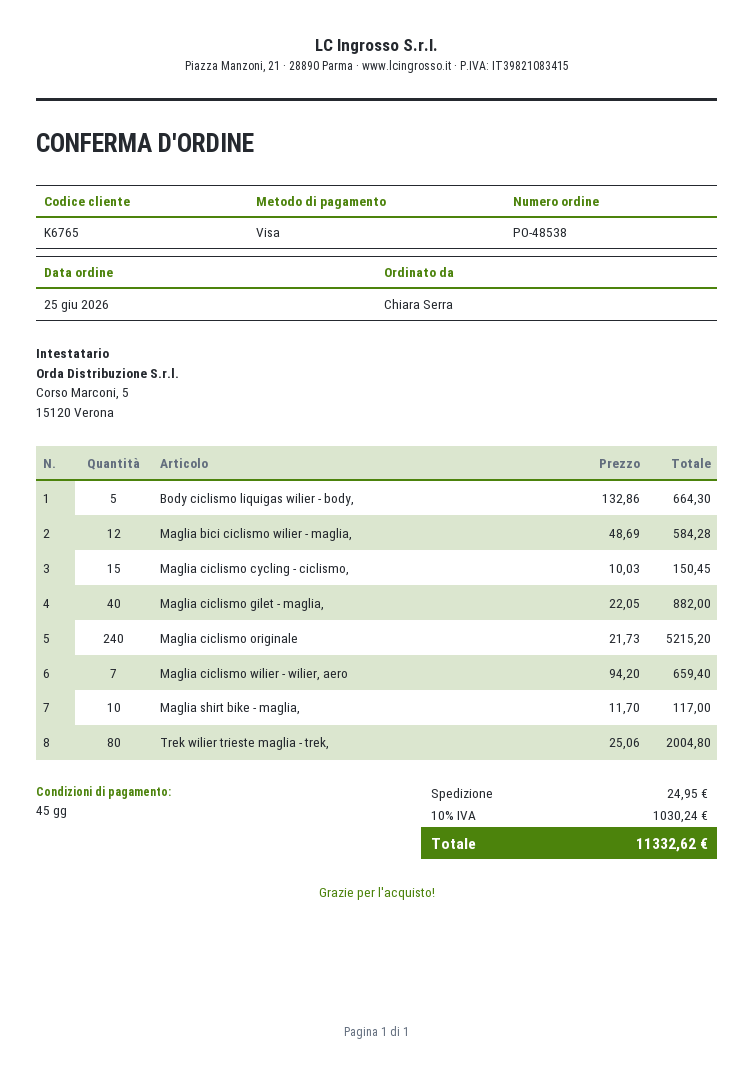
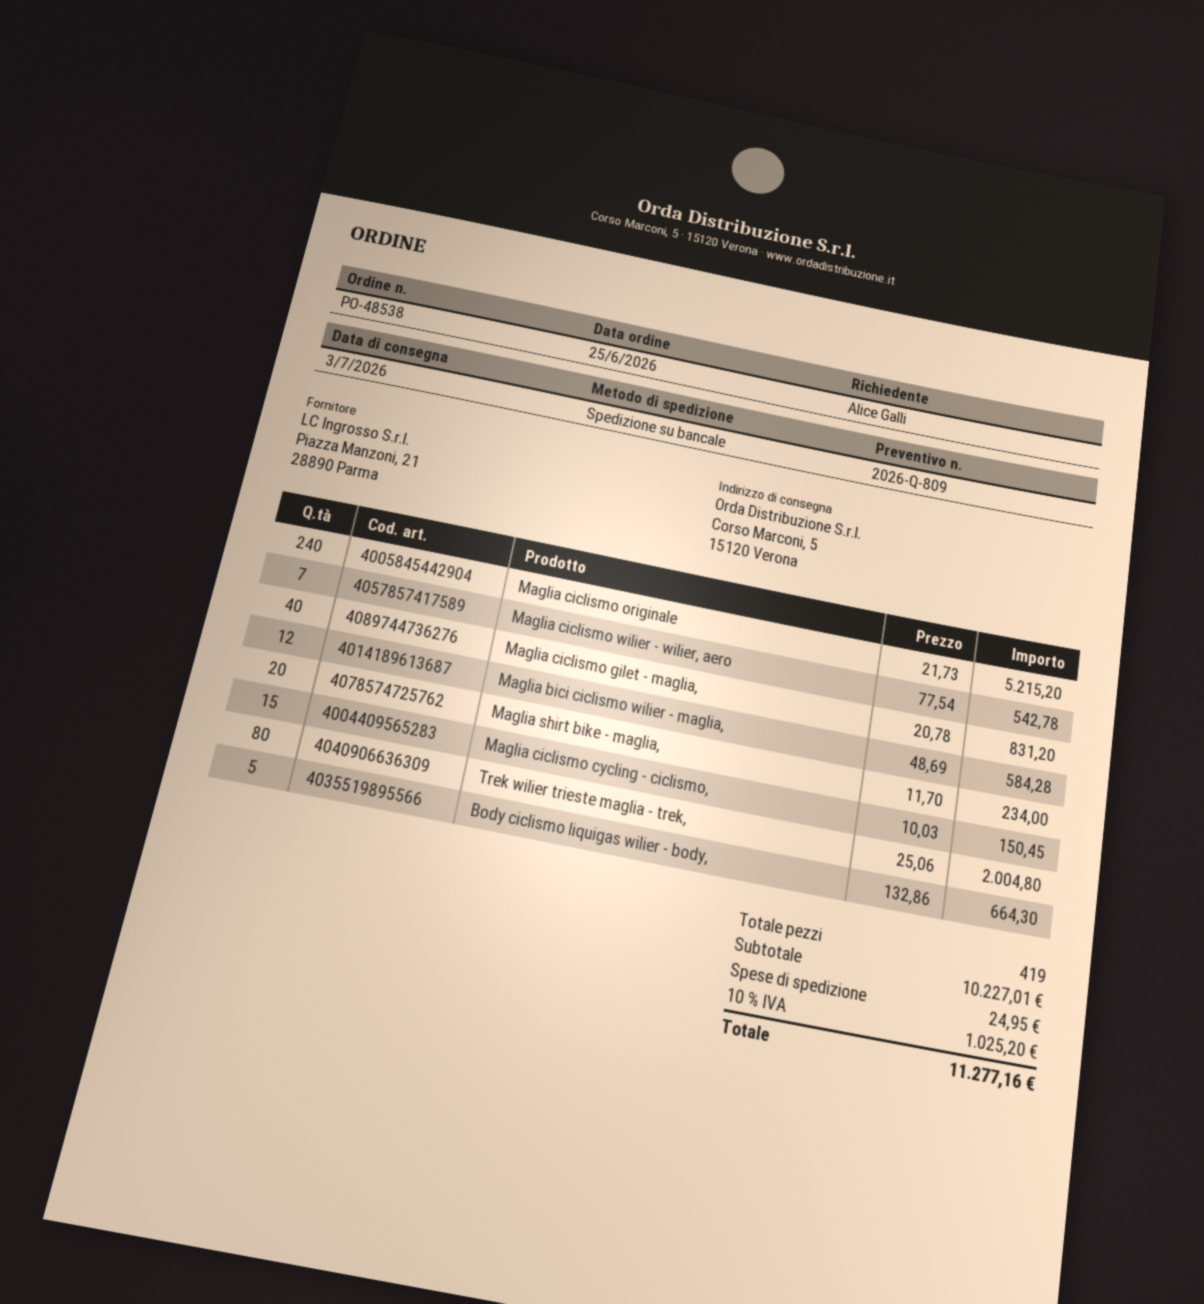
ordered by: Chiara Serra -> Alice Galli
Maglia ciclismo gilet - maglia,: 40 x 22.05 = 882.00 -> 40 x 20.78 = 831.20
Maglia ciclismo wilier - wilier, aero: 7 x 94.20 = 659.40 -> 7 x 77.54 = 542.78
Maglia shirt bike - maglia,: 10 x 11.70 = 117.00 -> 20 x 11.70 = 234.00
tax: 10% = 1030.24 -> 10% = 1025.20
total: 11332.62 -> 11277.16

